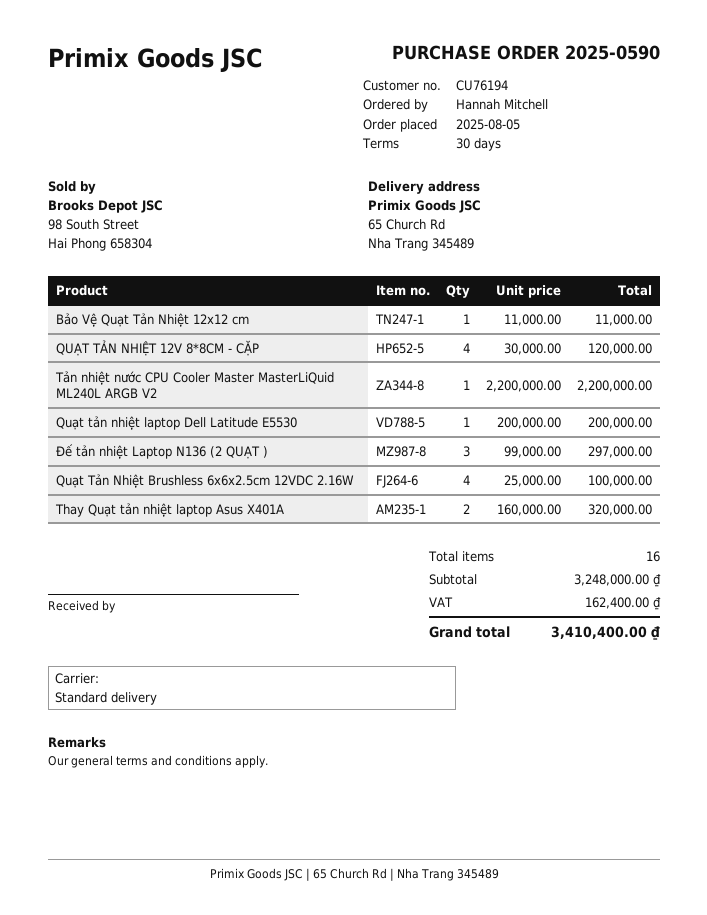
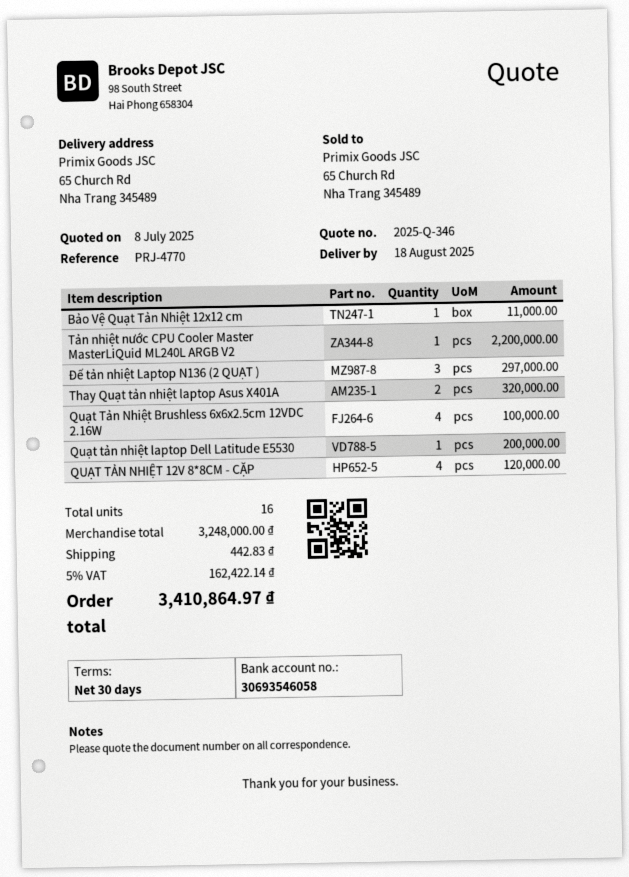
shipping: none -> 442.83
tax: 162400.00 -> 162422.14
total: 3410400.00 -> 3410864.97

